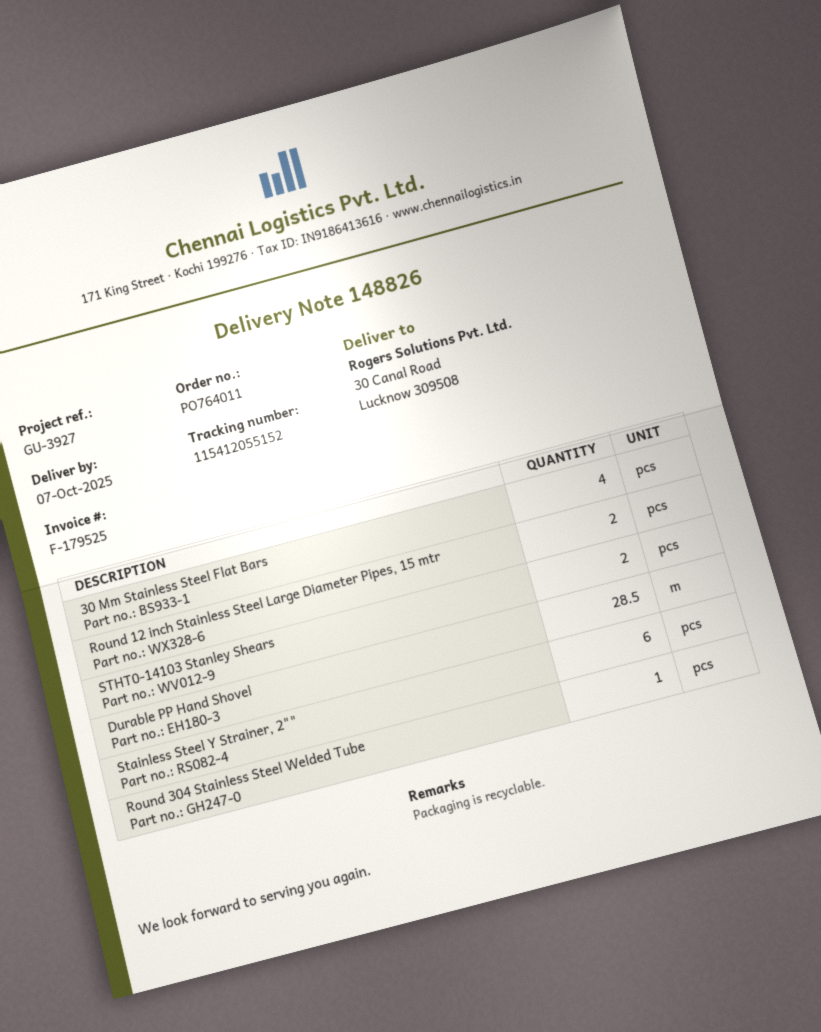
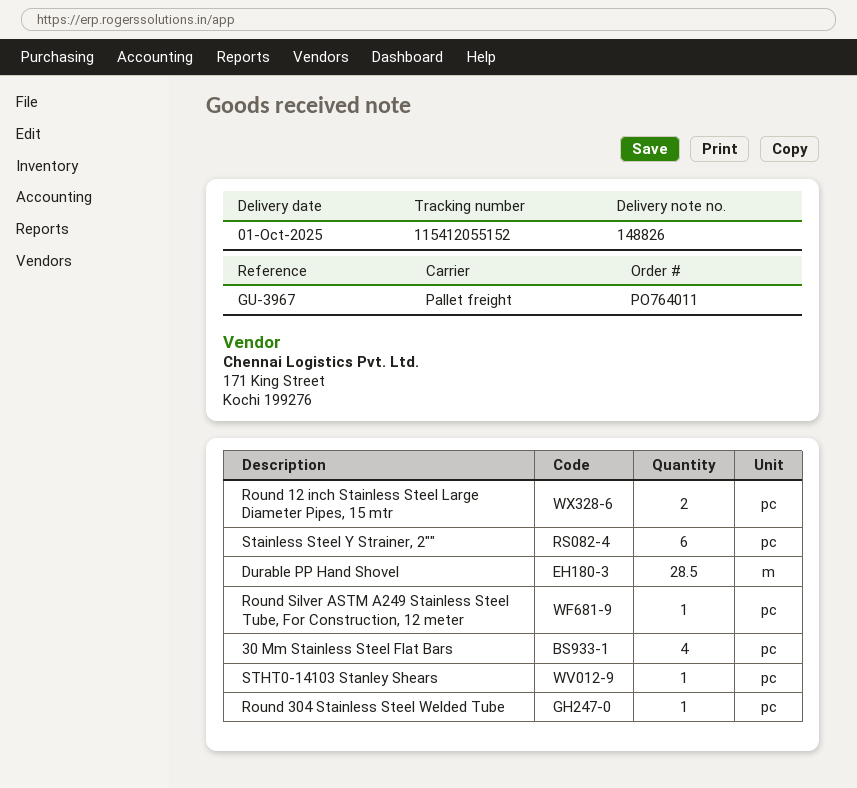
delivery date: 2025-10-07 -> 2025-10-01
reference: GU-3927 -> GU-3967
STHT0-14103 Stanley Shears: 2 -> 1
Round Silver ASTM A249 Stainless Steel Tube, For Construction, 12 meter: none -> 1

